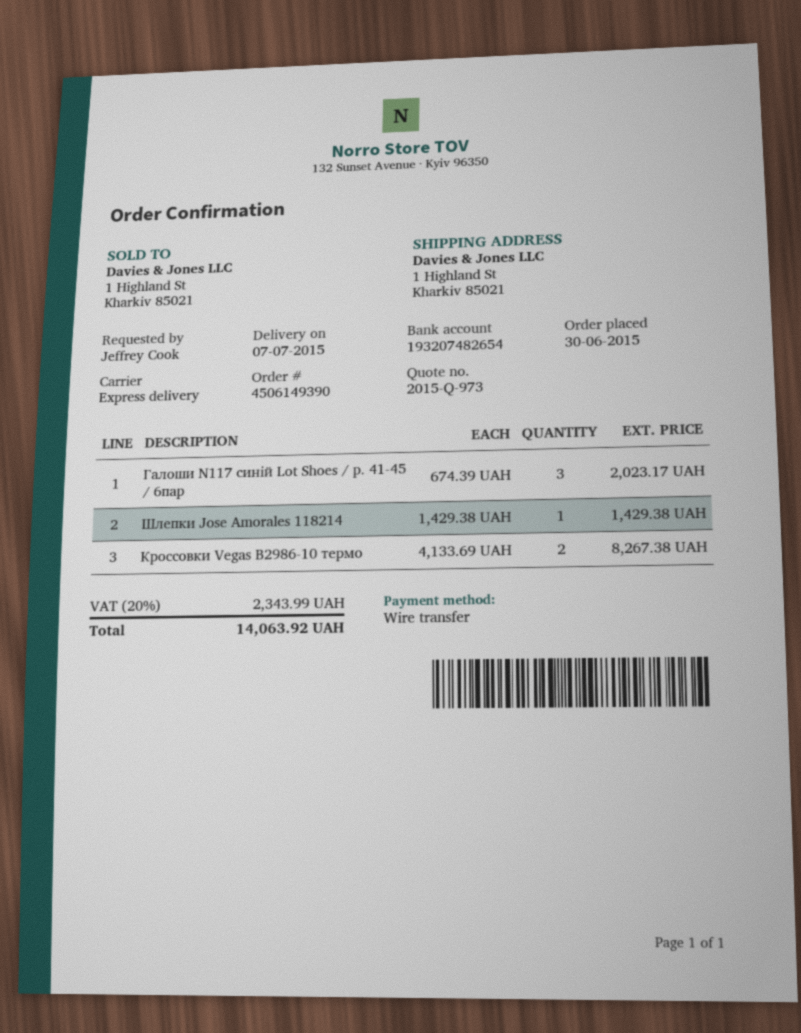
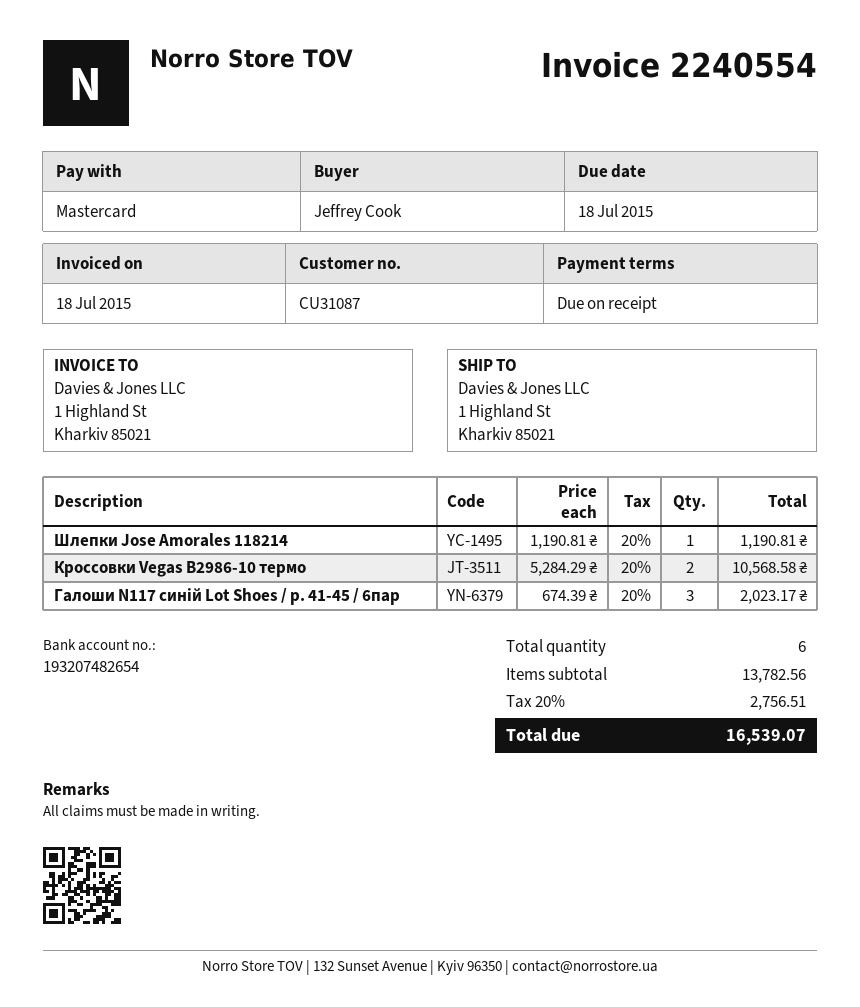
payment method: bank transfer -> Mastercard
Шлепки Jose Amorales 118214: 1 x 1429.38 = 1429.38 -> 1 x 1190.81 = 1190.81
Кроссовки Vegas B2986-10 термо: 2 x 4133.69 = 8267.38 -> 2 x 5284.29 = 10568.58
tax: 20% = 2343.99 -> 20% = 2756.51
total: 14063.92 -> 16539.07

